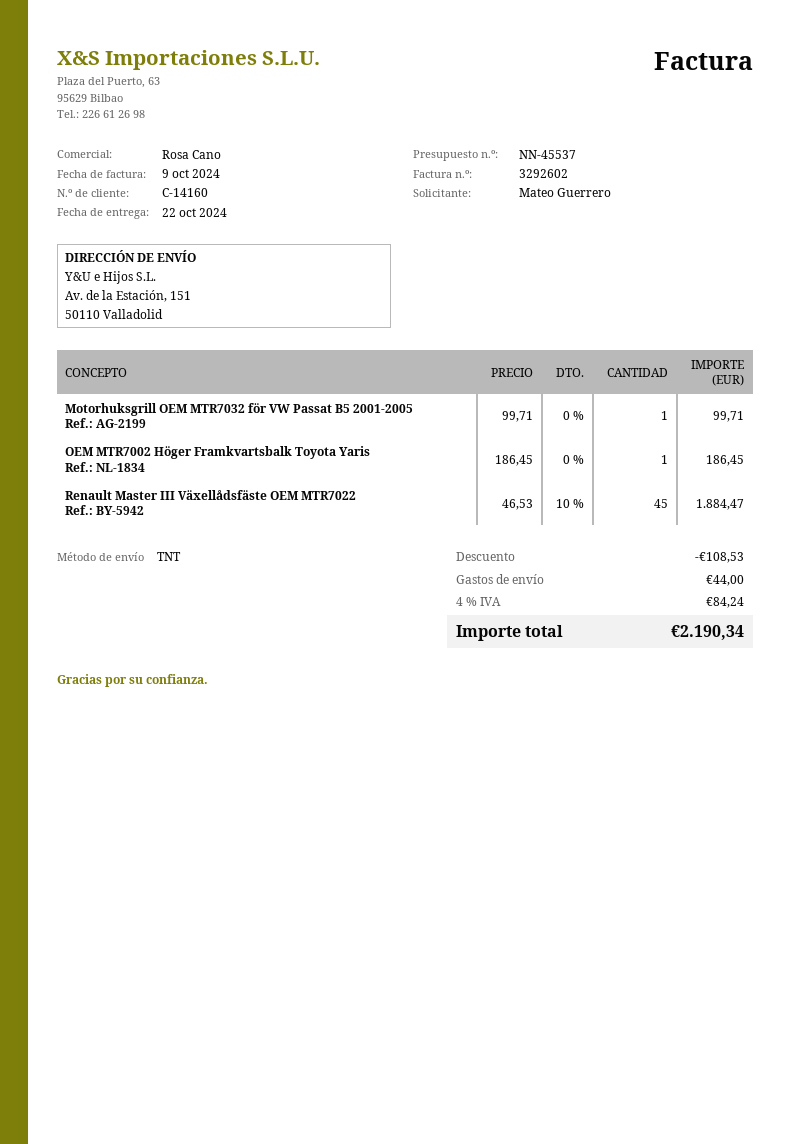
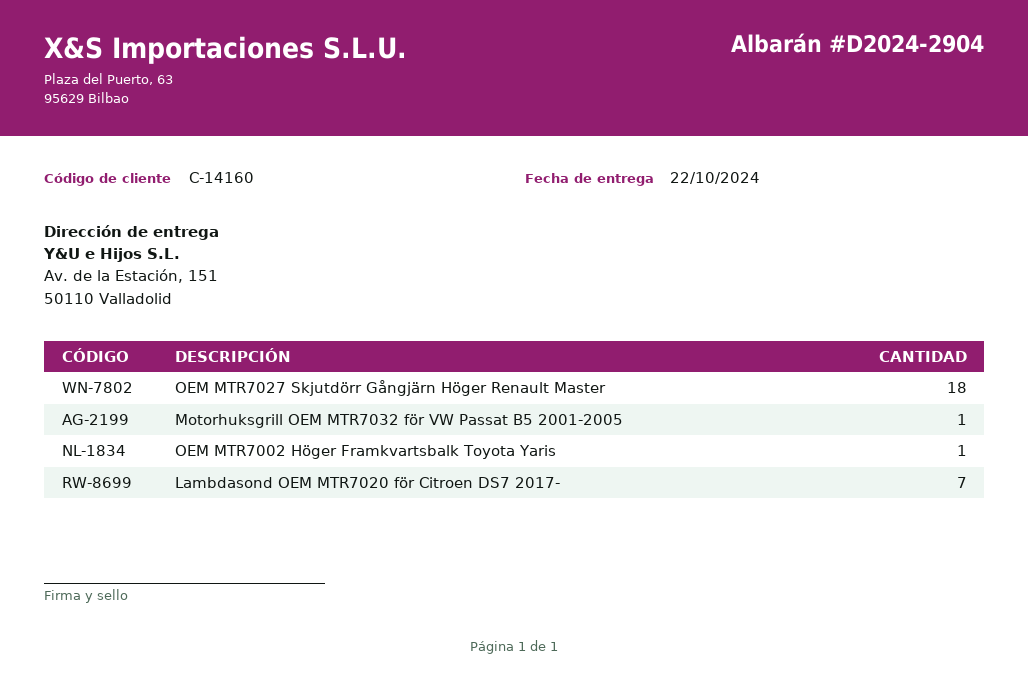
Renault Master III Växellådsfäste OEM MTR7022: 45 -> none
OEM MTR7027 Skjutdörr Gångjärn Höger Renault Master: none -> 18
Lambdasond OEM MTR7020 för Citroen DS7 2017-: none -> 7

